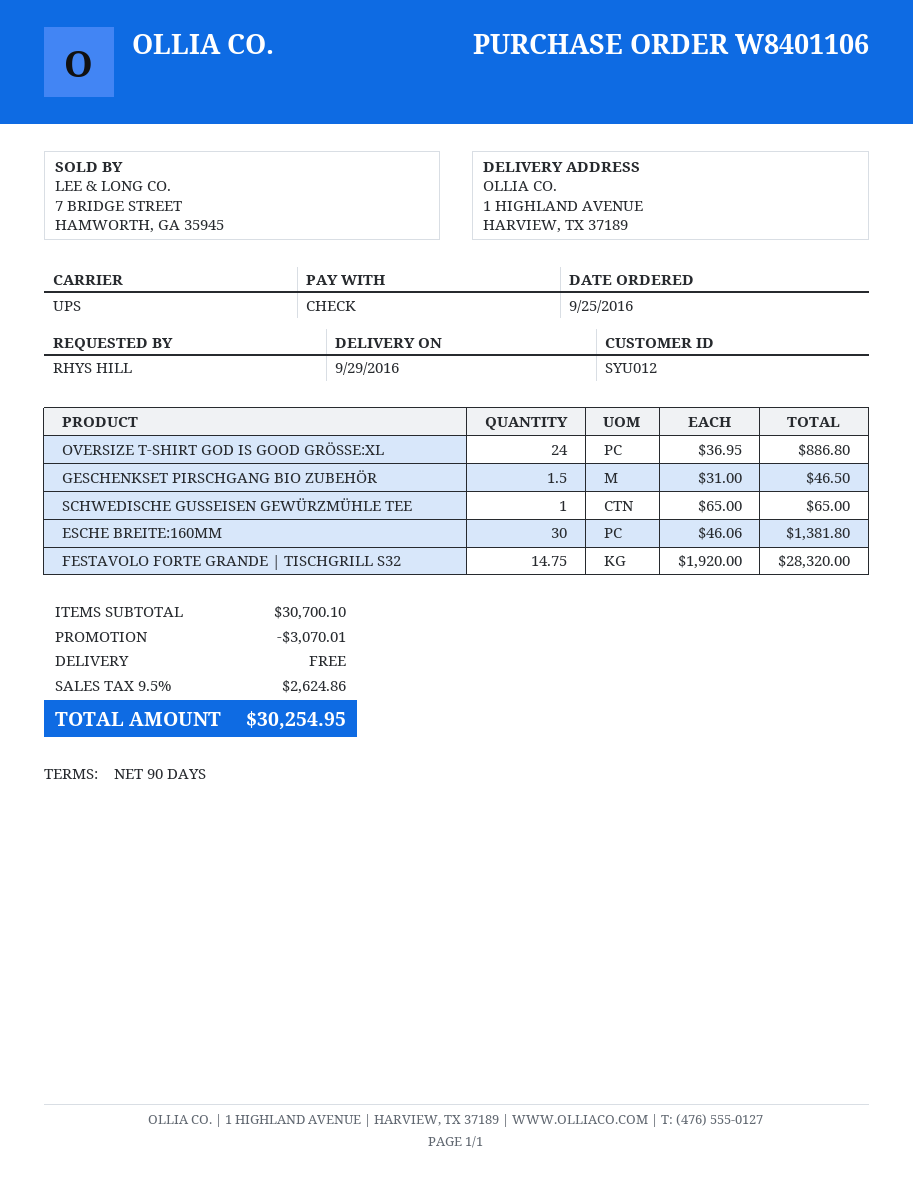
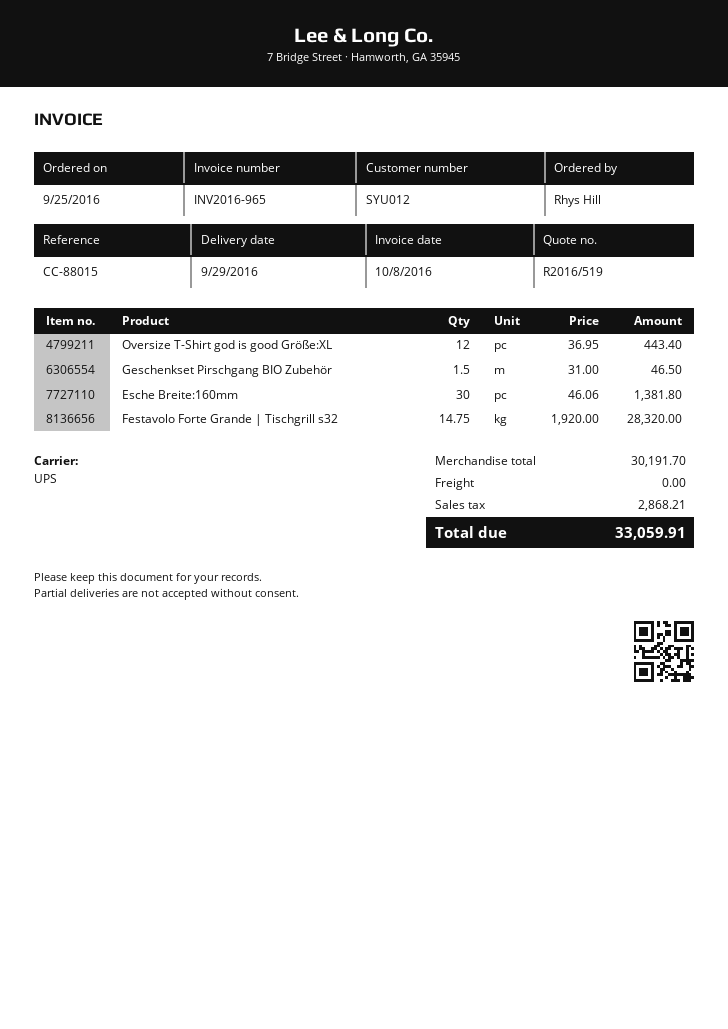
OVERSIZE T-SHIRT GOD IS GOOD GRÖSSE:XL: 24 x 36.95 = 886.80 -> 12 x 36.95 = 443.40
SCHWEDISCHE GUSSEISEN GEWÜRZMÜHLE TEE: 1 x 65.00 = 65.00 -> none
subtotal: 30700.10 -> 30191.70
discount: 3070.01 -> none
tax: 2624.86 -> 2868.21
total: 30254.95 -> 33059.91

